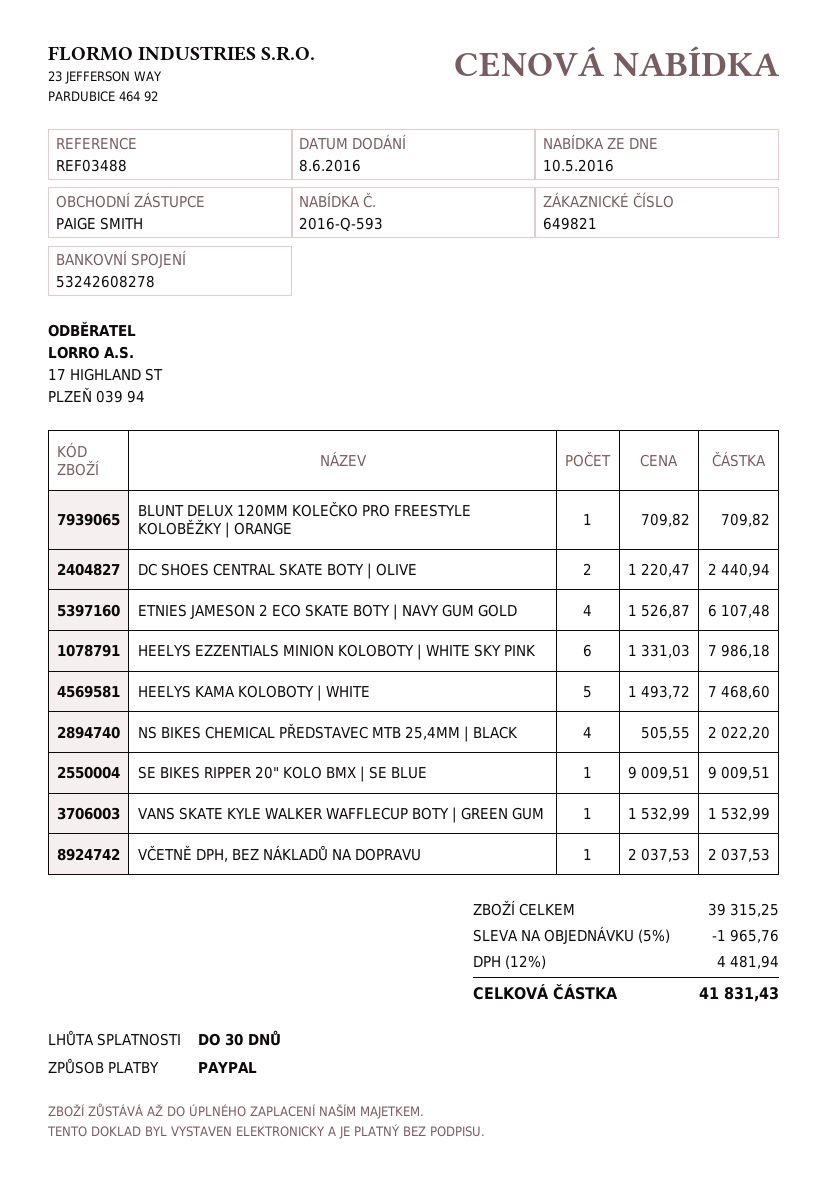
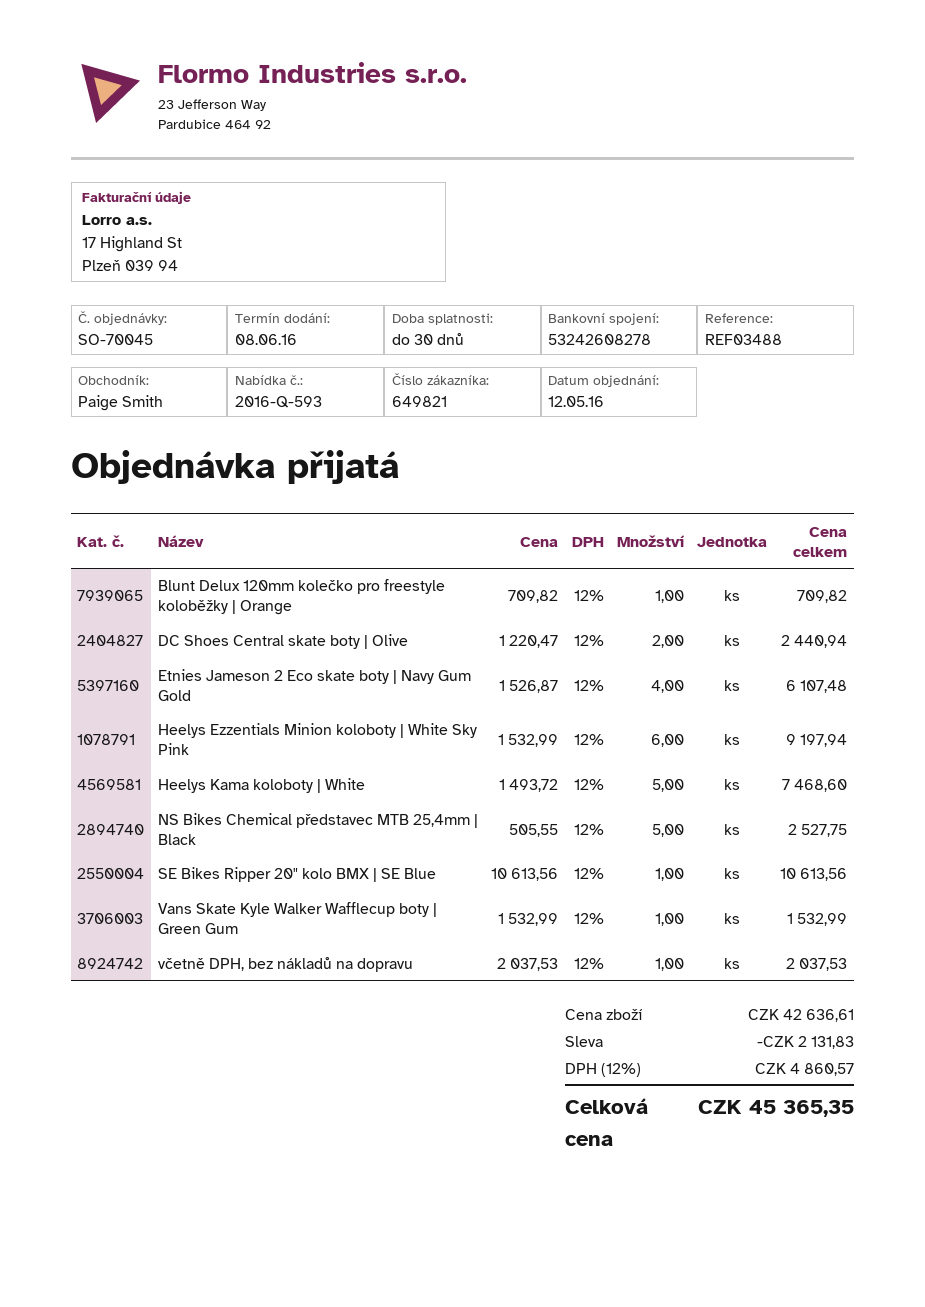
HEELYS EZZENTIALS MINION KOLOBOTY | WHITE SKY PINK: 6 x 1331.03 = 7986.18 -> 6 x 1532.99 = 9197.94
NS BIKES CHEMICAL PŘEDSTAVEC MTB 25,4MM | BLACK: 4 x 505.55 = 2022.20 -> 5 x 505.55 = 2527.75
SE BIKES RIPPER 20" KOLO BMX | SE BLUE: 1 x 9009.51 = 9009.51 -> 1 x 10613.56 = 10613.56
subtotal: 39315.25 -> 42636.61
discount: 1965.76 -> 2131.83
tax: 12% = 4481.94 -> 12% = 4860.57
total: 41831.43 -> 45365.35

